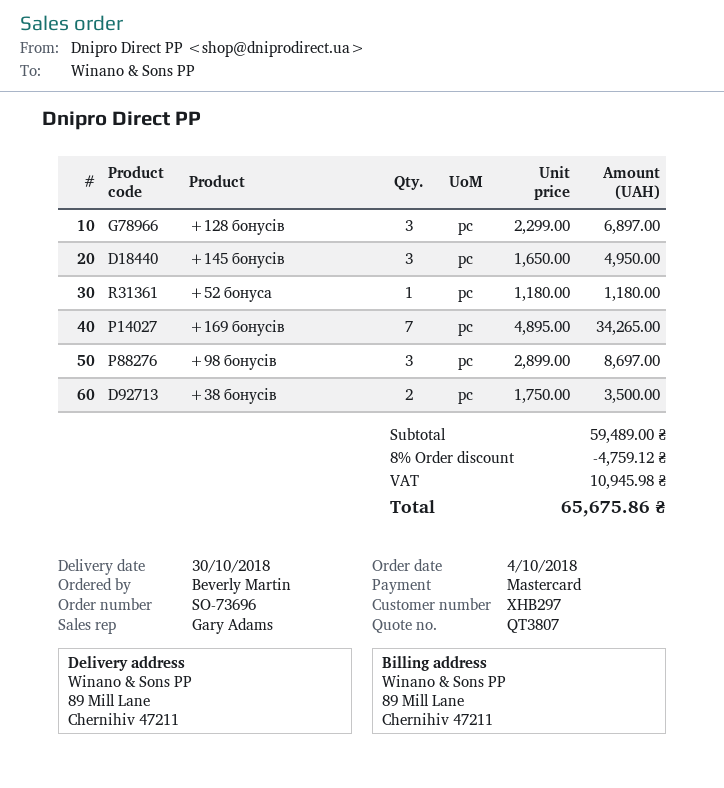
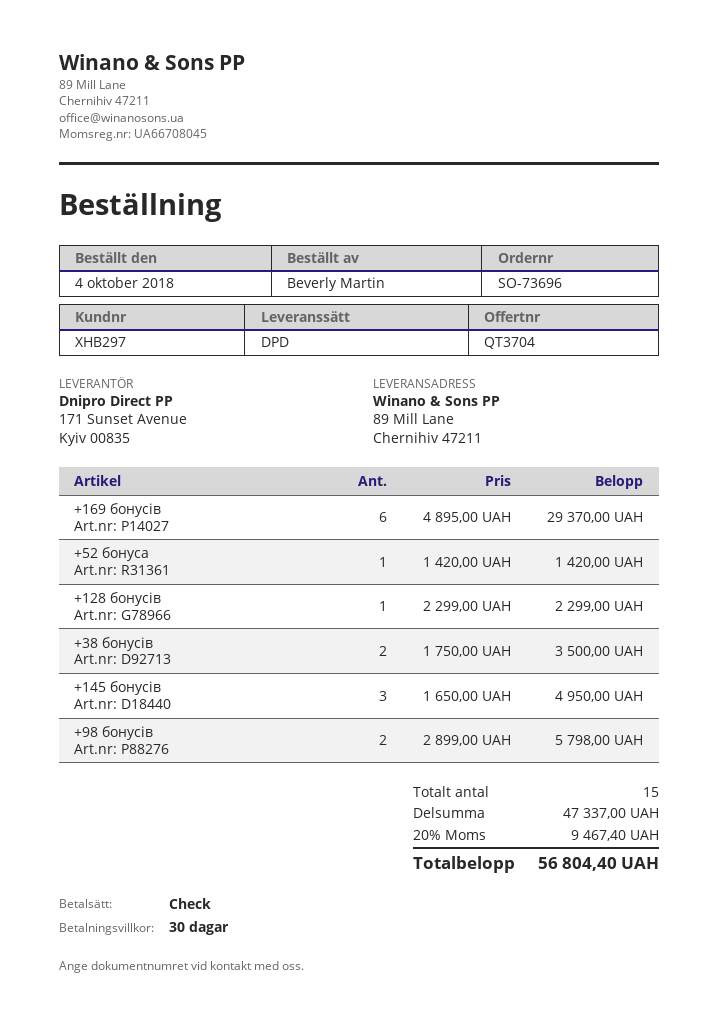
quote number: QT3807 -> QT3704
payment method: Mastercard -> cheque
+128 бонусів: 3 x 2299.00 = 6897.00 -> 1 x 2299.00 = 2299.00
+52 бонуса: 1 x 1180.00 = 1180.00 -> 1 x 1420.00 = 1420.00
+169 бонусів: 7 x 4895.00 = 34265.00 -> 6 x 4895.00 = 29370.00
+98 бонусів: 3 x 2899.00 = 8697.00 -> 2 x 2899.00 = 5798.00
subtotal: 59489.00 -> 47337.00
discount: 8% = 4759.12 -> none
tax: 10945.98 -> 9467.40
total: 65675.86 -> 56804.40

